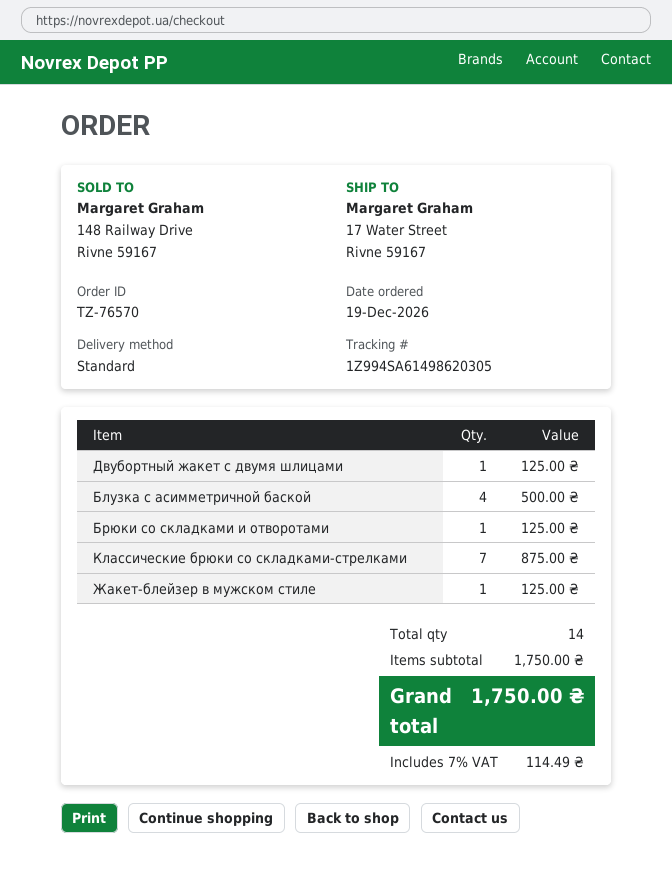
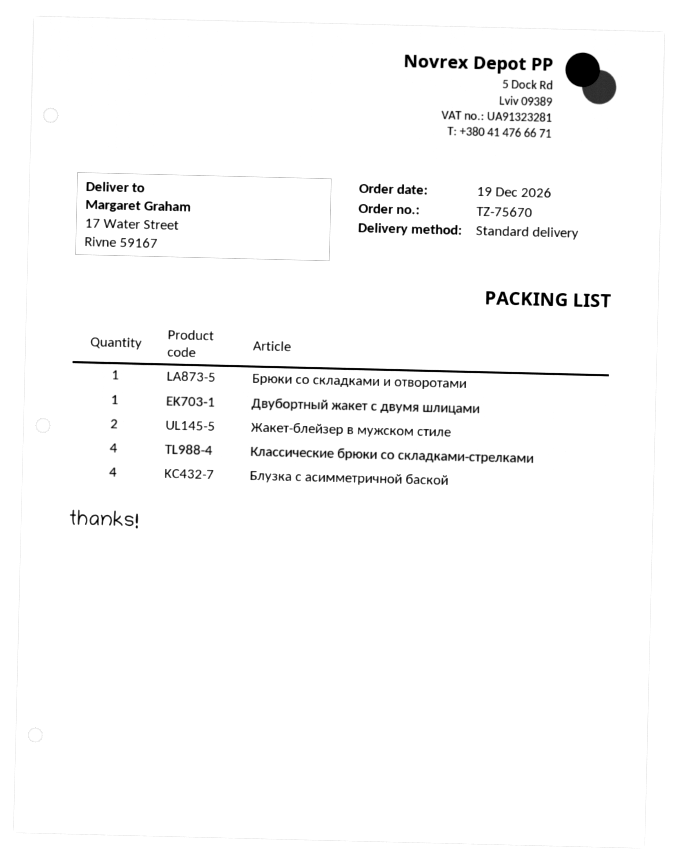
order number: TZ-76570 -> TZ-75670
Классические брюки со складками-стрелками: 7 -> 4
Жакет-блейзер в мужском стиле: 1 -> 2

